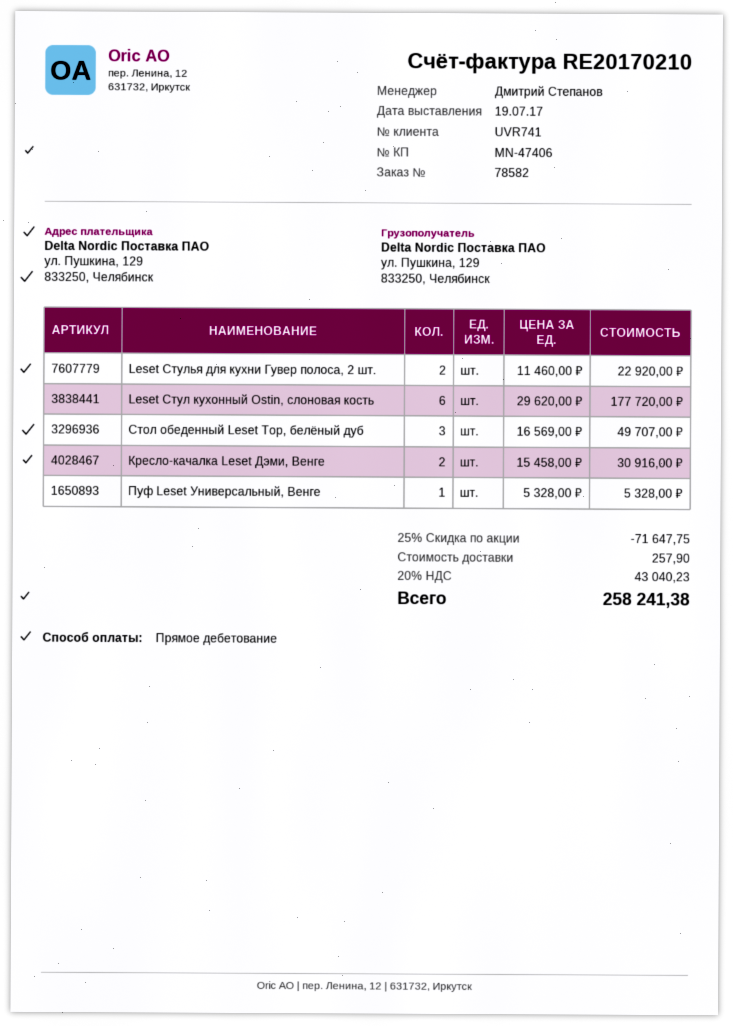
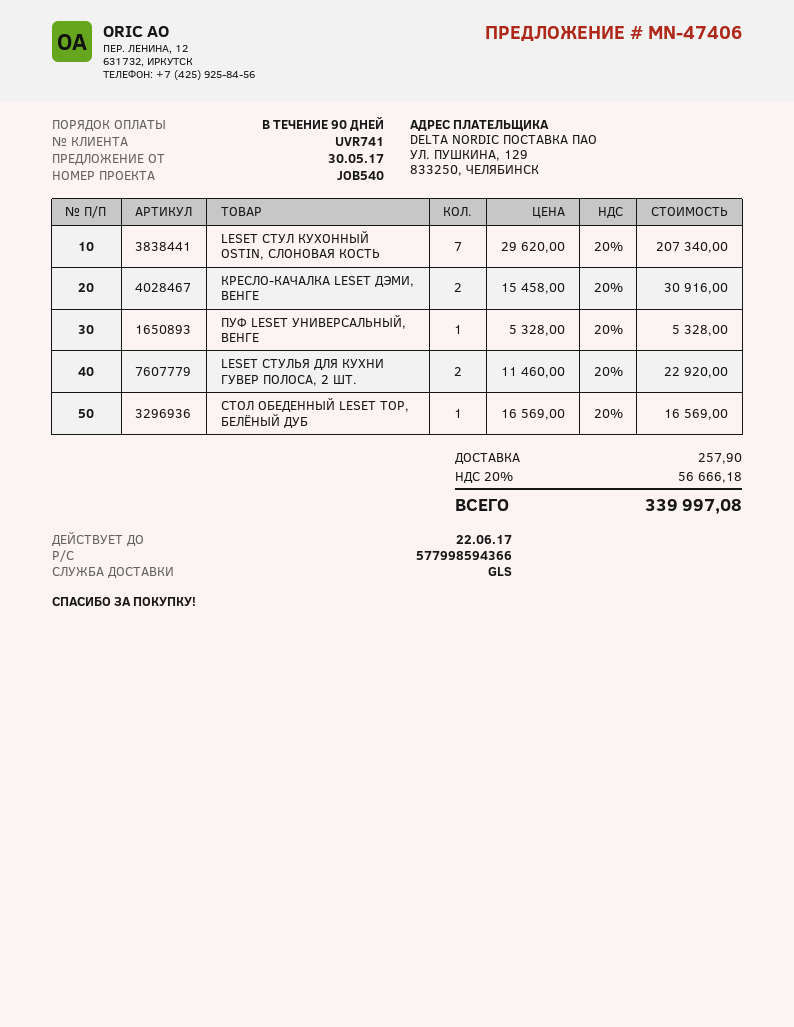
Leset Стул кухонный Ostin, слоновая кость: 6 x 29620.00 = 177720.00 -> 7 x 29620.00 = 207340.00
Стол обеденный Leset Тор, белёный дуб: 3 x 16569.00 = 49707.00 -> 1 x 16569.00 = 16569.00
discount: 25% = 71647.75 -> none
tax: 20% = 43040.23 -> 20% = 56666.18
total: 258241.38 -> 339997.08

